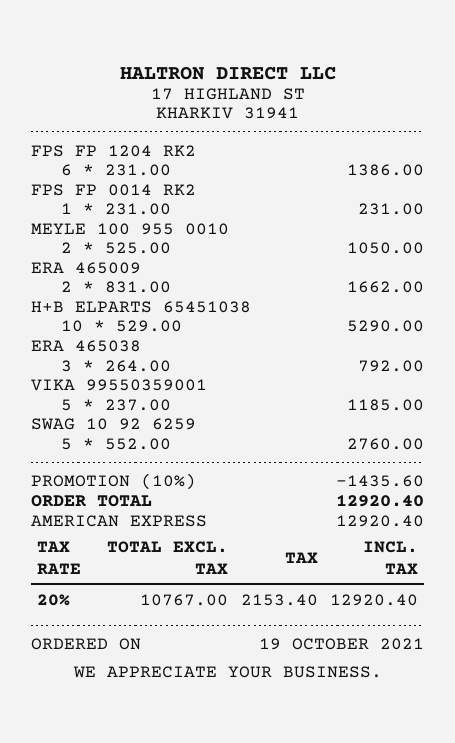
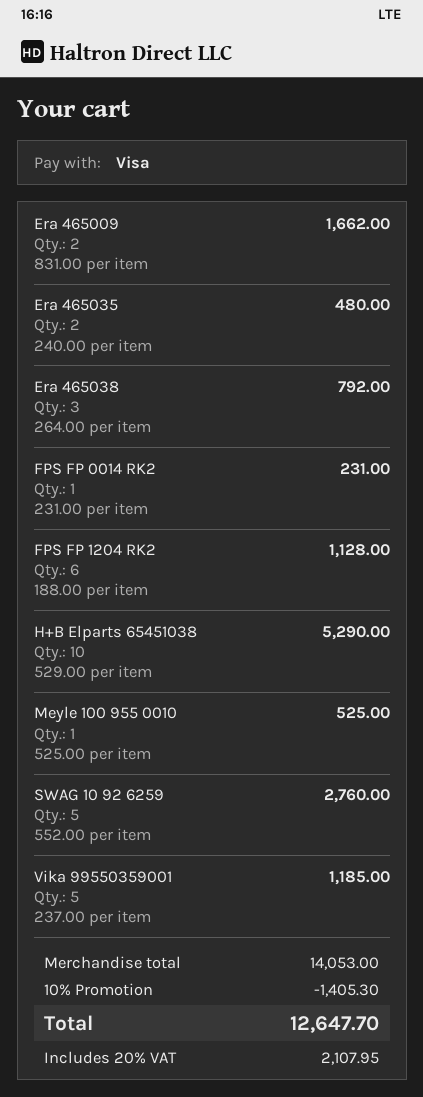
payment method: American Express -> Visa
FPS FP 1204 RK2: 6 x 231.00 = 1386.00 -> 6 x 188.00 = 1128.00
MEYLE 100 955 0010: 2 x 525.00 = 1050.00 -> 1 x 525.00 = 525.00
Era 465035: none -> 2 x 240.00 = 480.00
discount: 10% = 1435.60 -> 10% = 1405.30
tax: 20% = 2153.40 -> 20% = 2107.95
total: 12920.40 -> 12647.70

